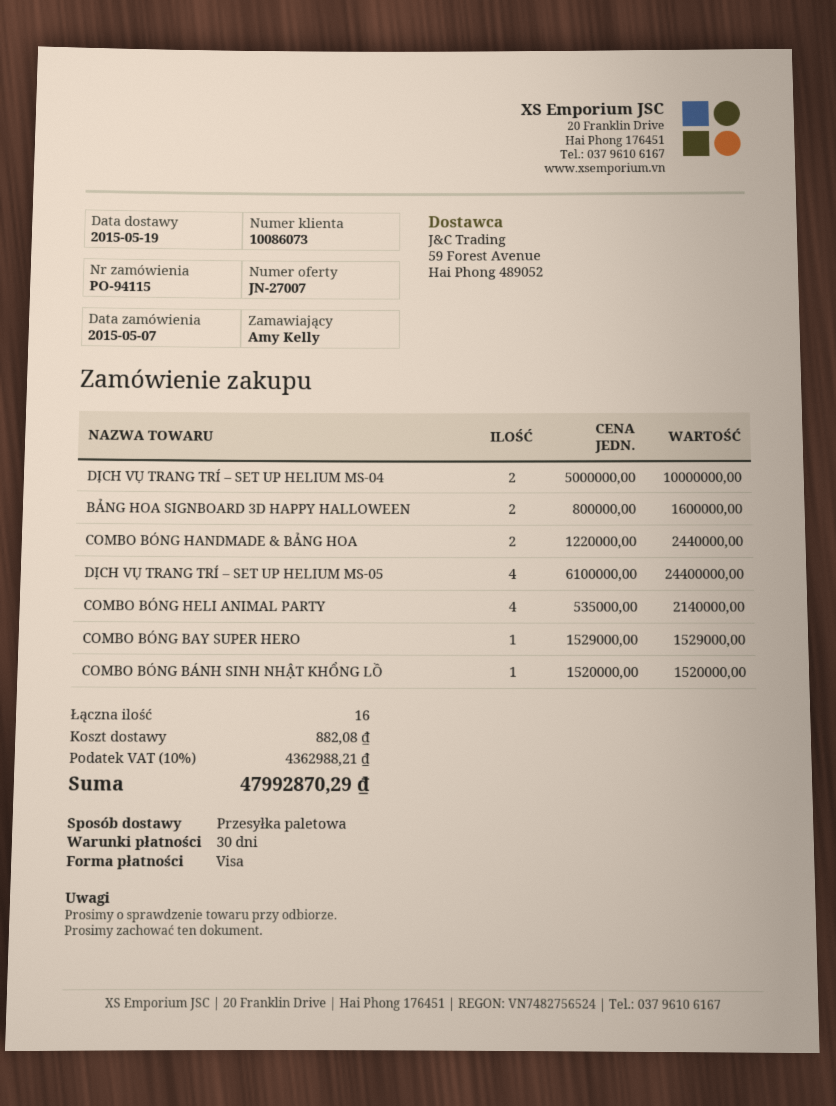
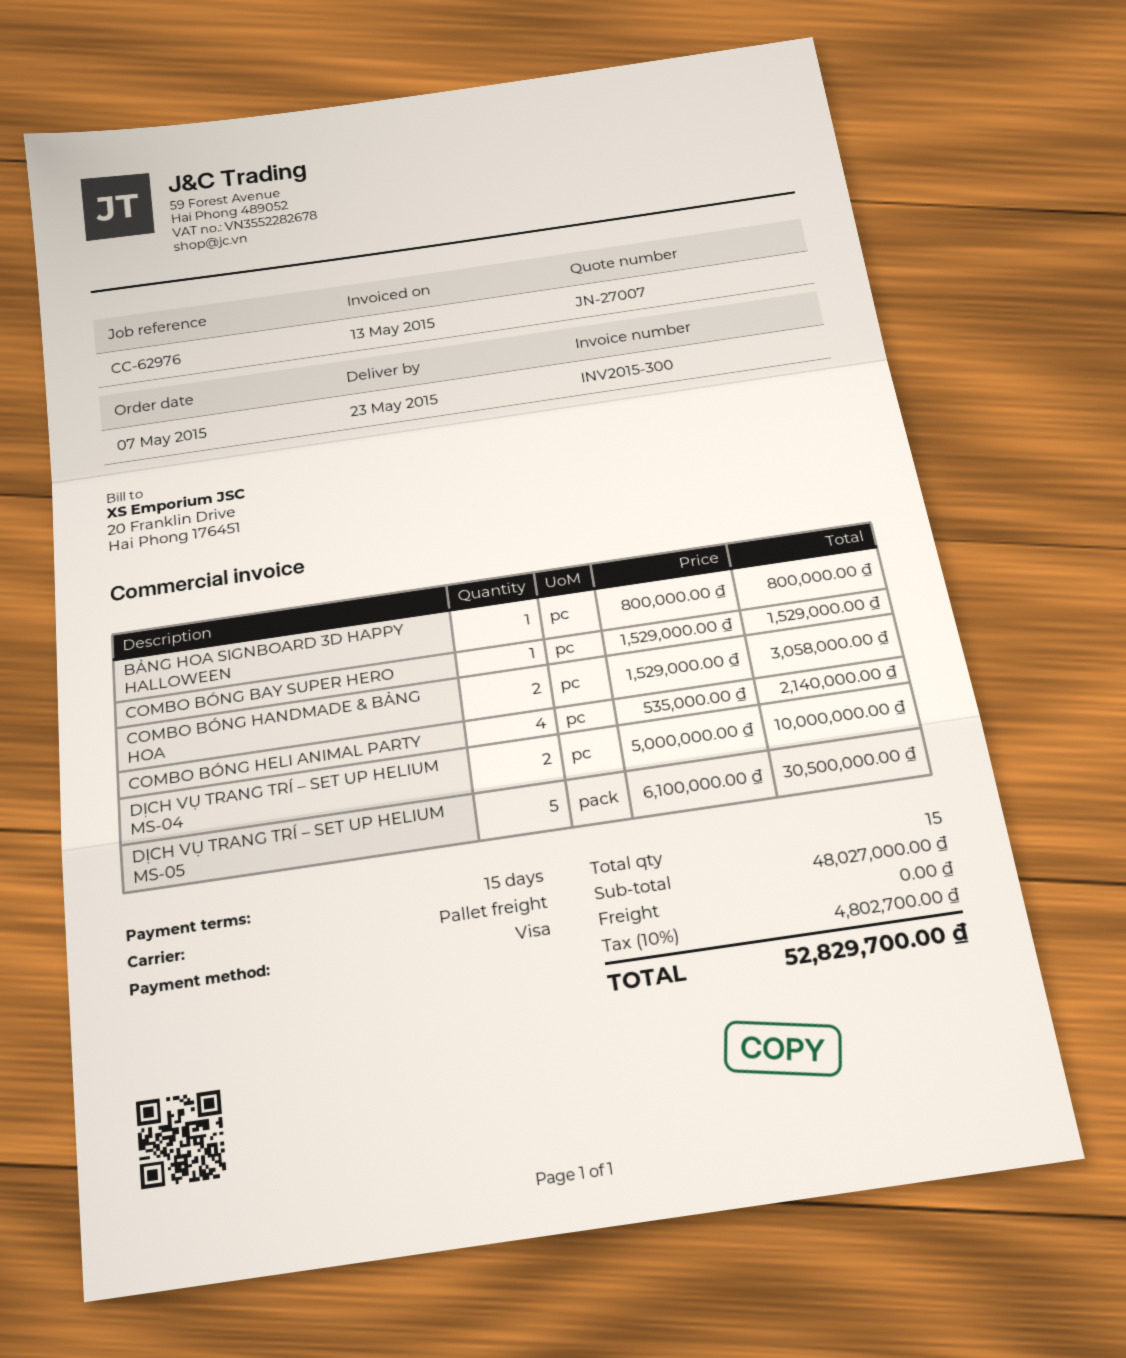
delivery date: 2015-05-19 -> 2015-05-23
payment terms: 30 days -> 15 days
BẢNG HOA SIGNBOARD 3D HAPPY HALLOWEEN: 2 x 800000.00 = 1600000.00 -> 1 x 800000.00 = 800000.00
COMBO BÓNG HANDMADE & BẢNG HOA: 2 x 1220000.00 = 2440000.00 -> 2 x 1529000.00 = 3058000.00
DỊCH VỤ TRANG TRÍ – SET UP HELIUM MS-05: 4 x 6100000.00 = 24400000.00 -> 5 x 6100000.00 = 30500000.00
COMBO BÓNG BÁNH SINH NHẬT KHỔNG LỒ: 1 x 1520000.00 = 1520000.00 -> none
total quantity: 16 -> 15
shipping: 882.08 -> 0.00
tax: 10% = 4362988.21 -> 10% = 4802700.00
total: 47992870.29 -> 52829700.00

